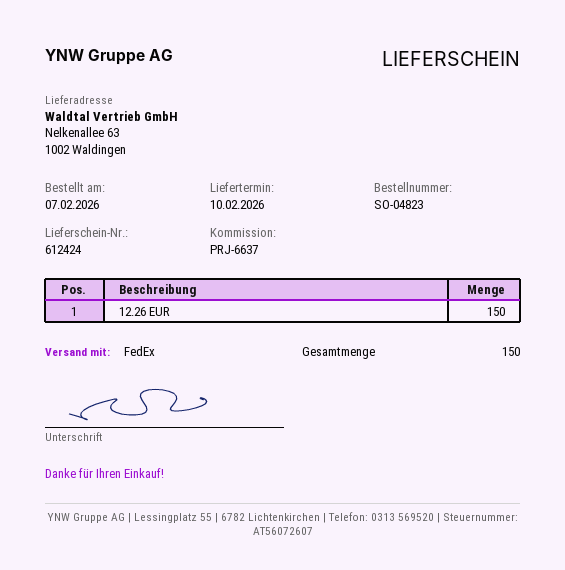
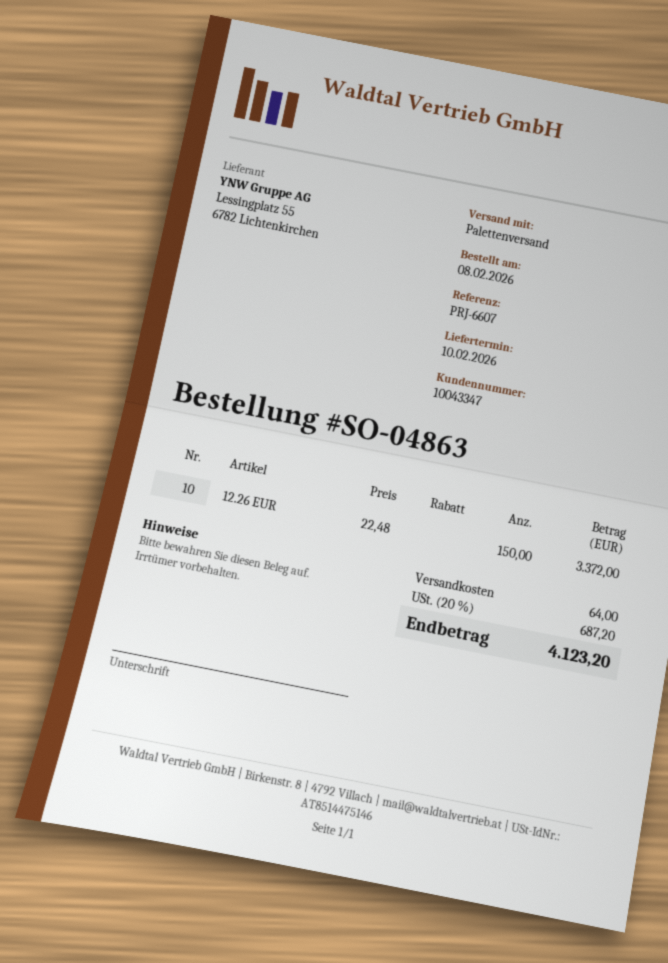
order number: SO-04823 -> SO-04863
order date: 2026-02-07 -> 2026-02-08
reference: PRJ-6637 -> PRJ-6607
shipping method: FedEx -> pallet freight

